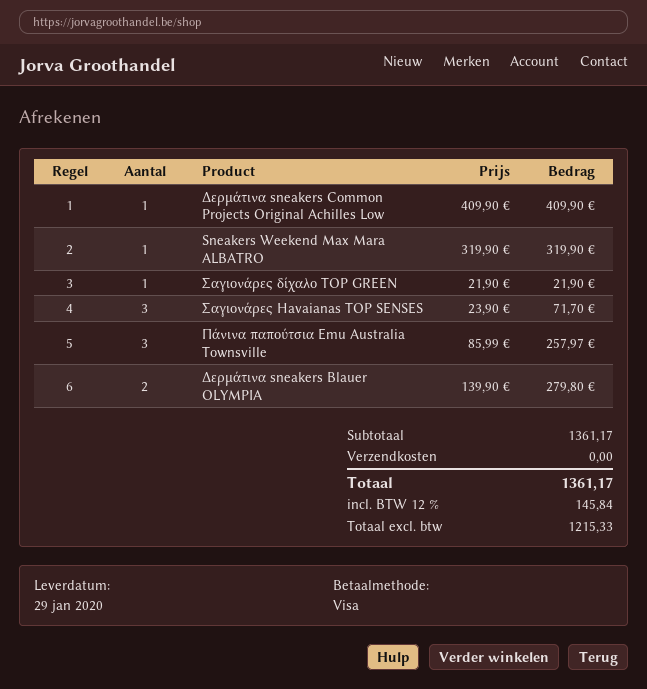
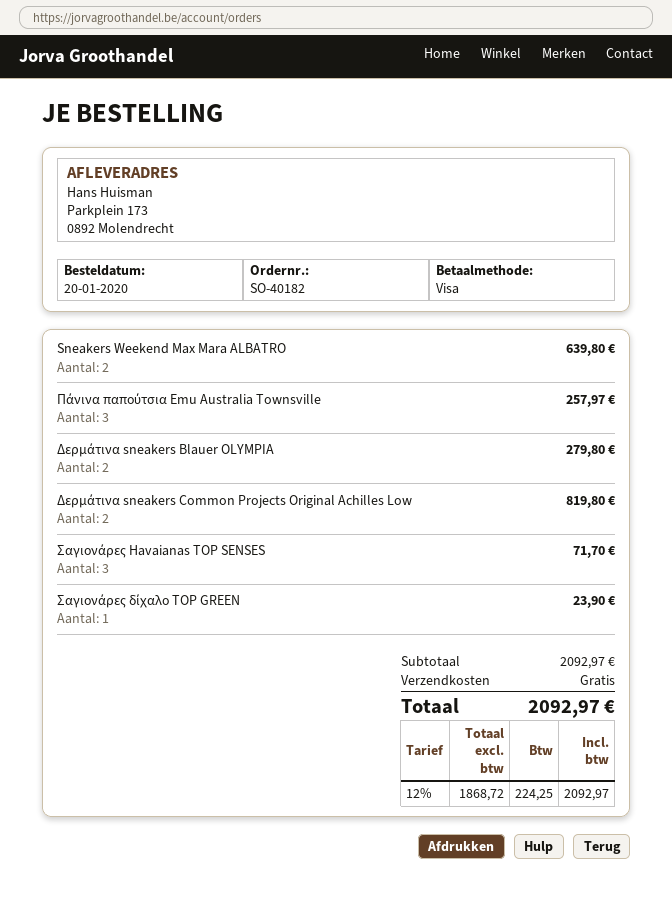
Δερμάτινα sneakers Common Projects Original Achilles Low: 1 for 409.90 -> 2 for 819.80
Sneakers Weekend Max Mara ALBATRO: 1 for 319.90 -> 2 for 639.80
Σαγιονάρες δίχαλο TOP GREEN: 1 for 21.90 -> 1 for 23.90
subtotal: 1361.17 -> 2092.97
net: 1215.33 -> 1868.72
tax: 12% = 145.84 -> 12% = 224.25
total: 1361.17 -> 2092.97

